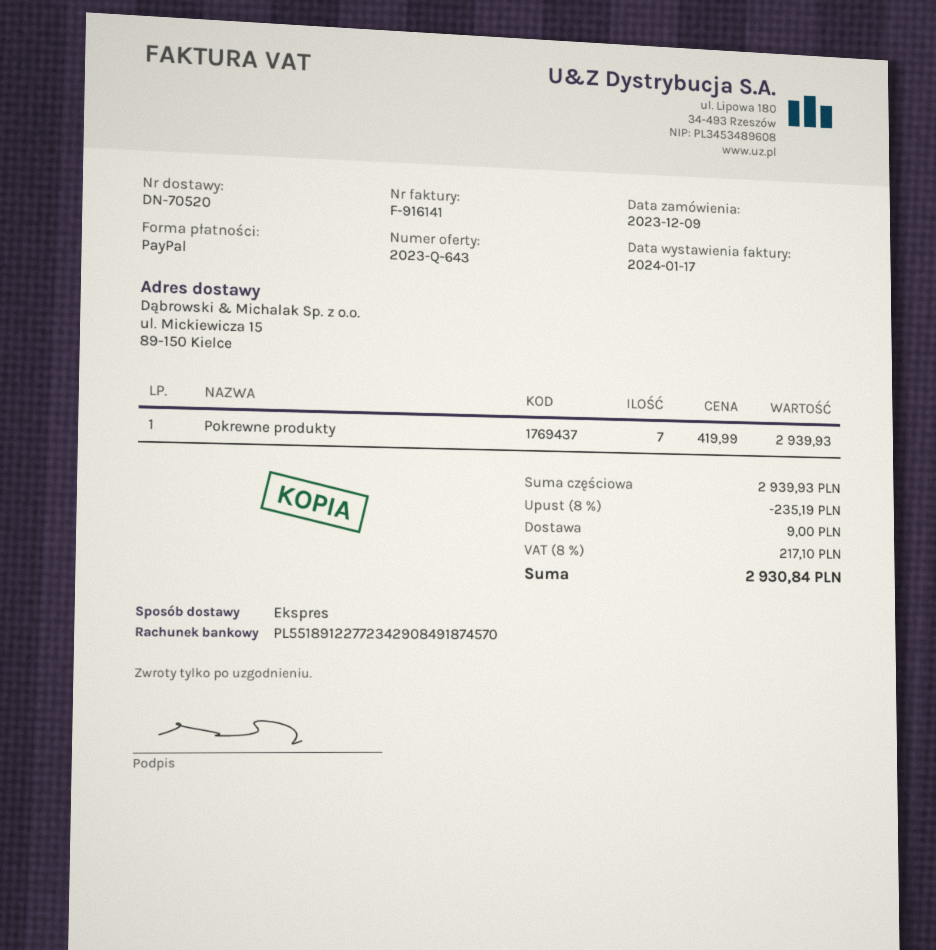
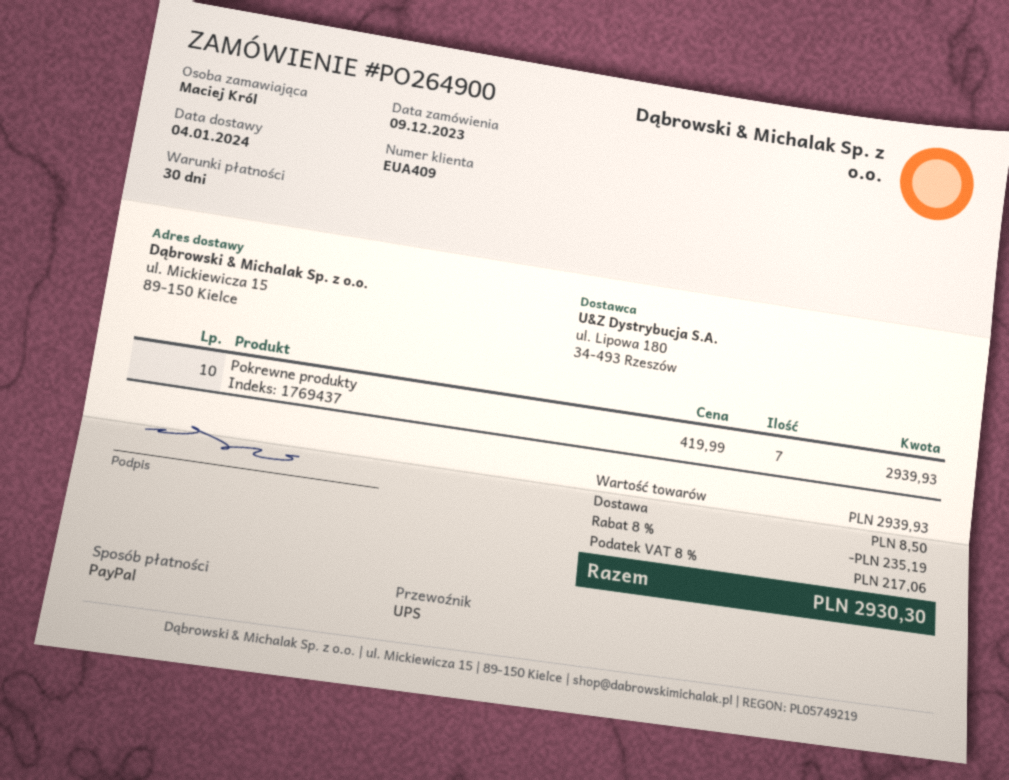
shipping method: express -> UPS
shipping: 9.00 -> 8.50
tax: 8% = 217.10 -> 8% = 217.06
total: 2930.84 -> 2930.30

